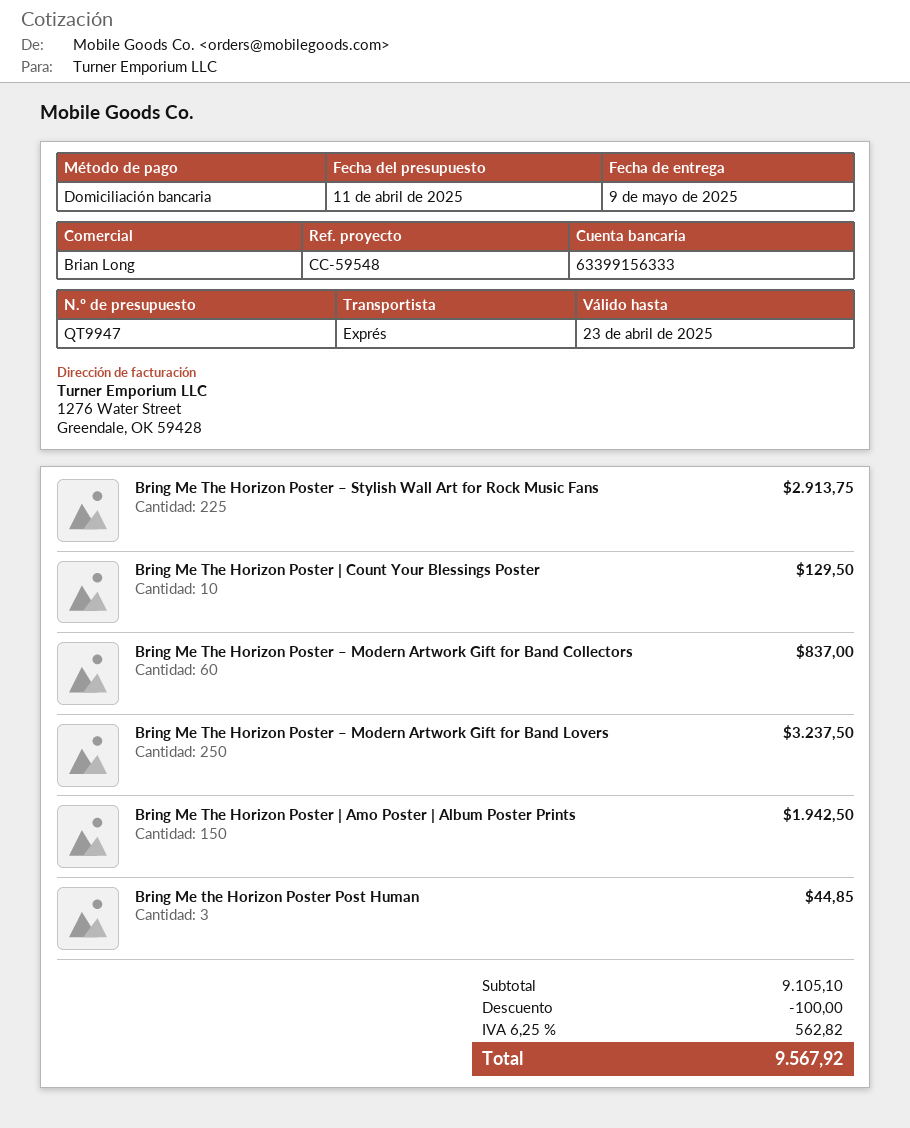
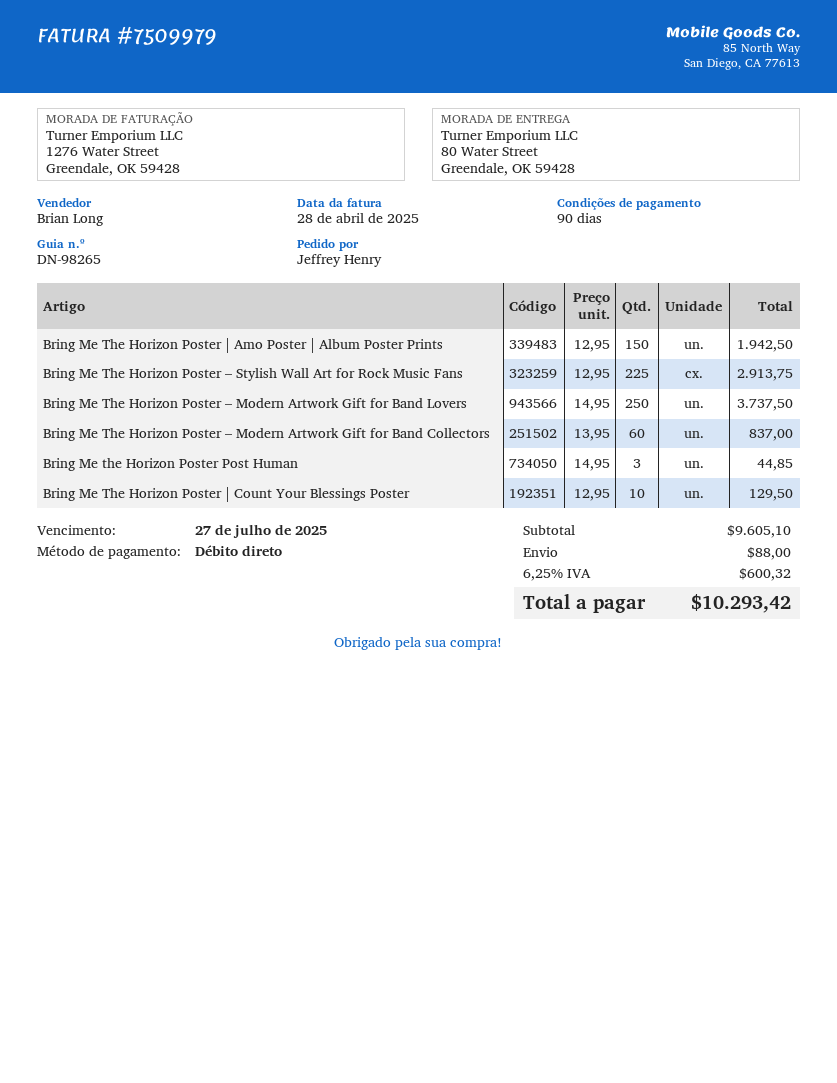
Bring Me The Horizon Poster – Modern Artwork Gift for Band Lovers: 250 for 3237.50 -> 250 for 3737.50
subtotal: 9105.10 -> 9605.10
discount: 100.00 -> none
shipping: none -> 88.00
tax: 6.25% = 562.82 -> 6.25% = 600.32
total: 9567.92 -> 10293.42

